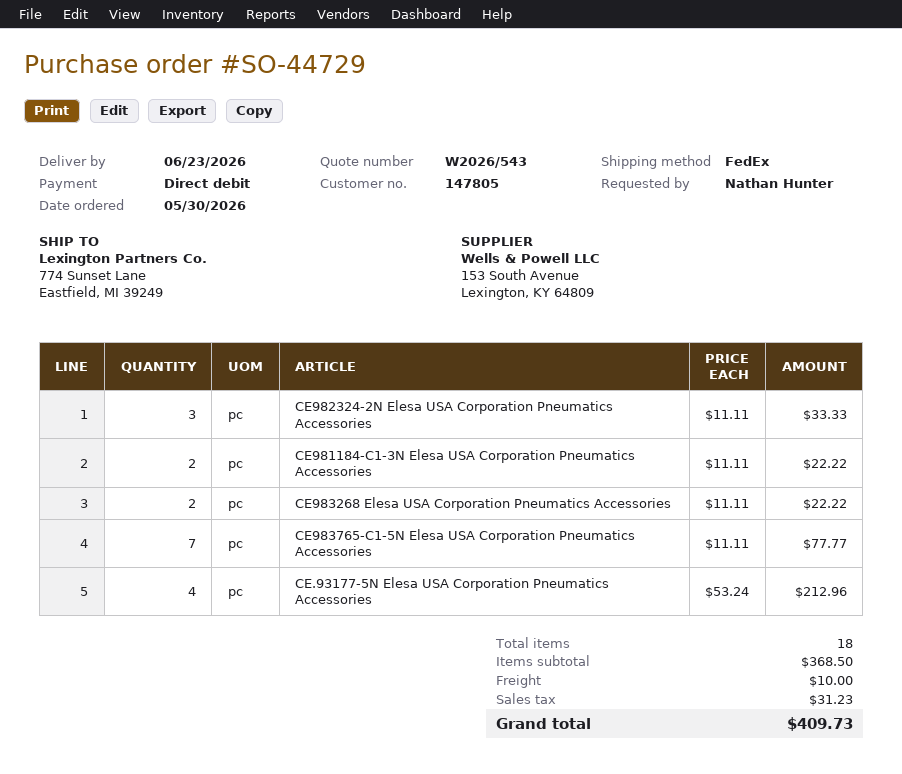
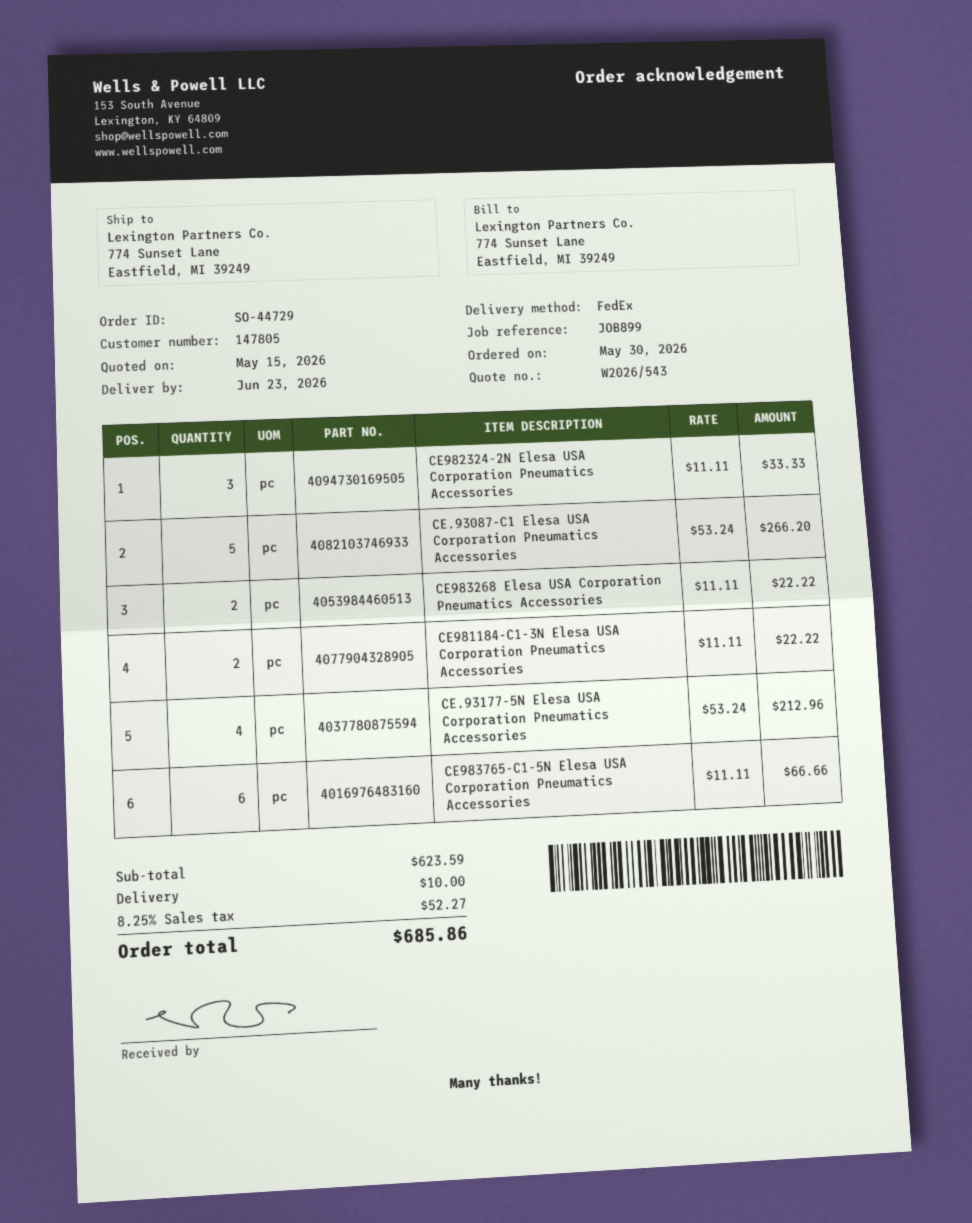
CE983765-C1-5N Elesa USA Corporation Pneumatics Accessories: 7 x 11.11 = 77.77 -> 6 x 11.11 = 66.66
CE.93087-C1 Elesa USA Corporation Pneumatics Accessories: none -> 5 x 53.24 = 266.20
subtotal: 368.50 -> 623.59
tax: 31.23 -> 52.27
total: 409.73 -> 685.86

